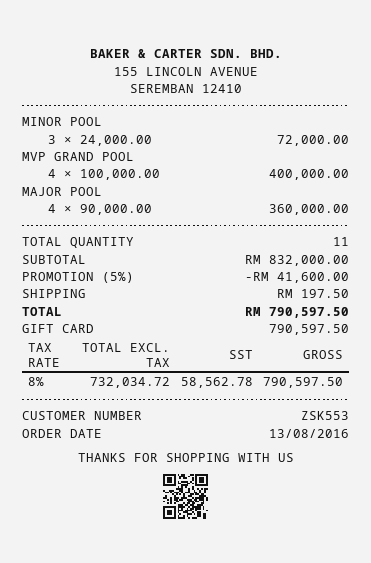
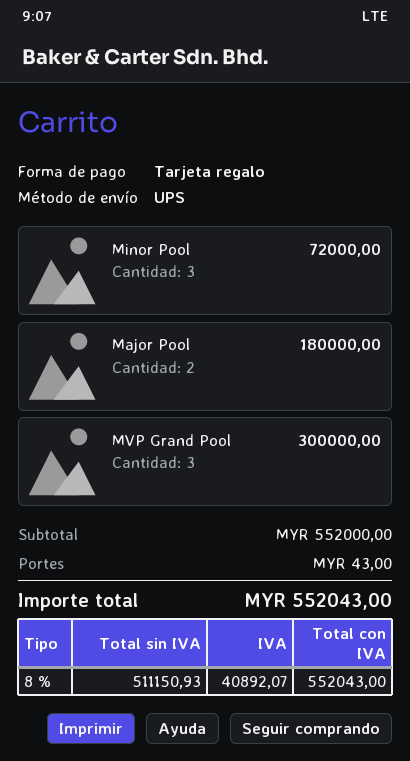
MVP GRAND POOL: 4 for 400000.00 -> 3 for 300000.00
MAJOR POOL: 4 for 360000.00 -> 2 for 180000.00
subtotal: 832000.00 -> 552000.00
discount: 5% = 41600.00 -> none
shipping: 197.50 -> 43.00
net: 732034.72 -> 511150.93
tax: 8% = 58562.78 -> 8% = 40892.07
total: 790597.50 -> 552043.00

